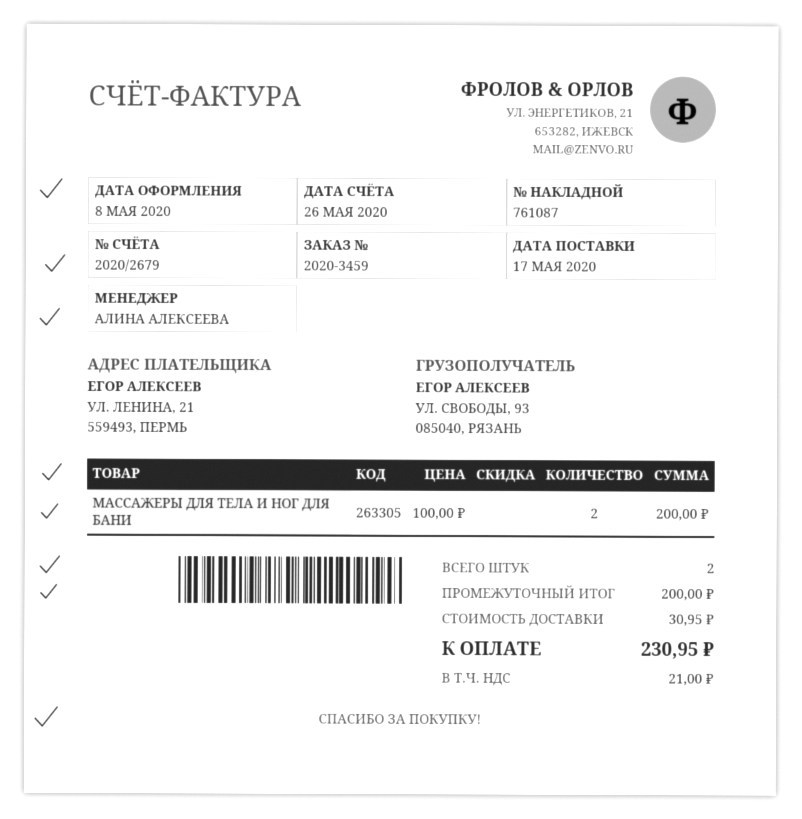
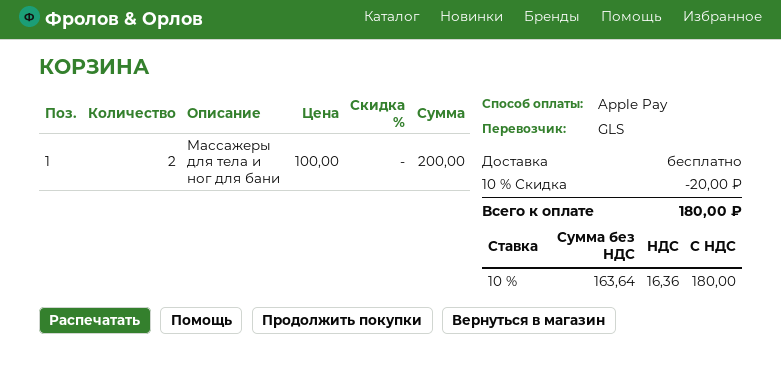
discount: none -> 10% = 20.00
shipping: 30.95 -> 0.00
tax: 21.00 -> 16.36
total: 230.95 -> 180.00

